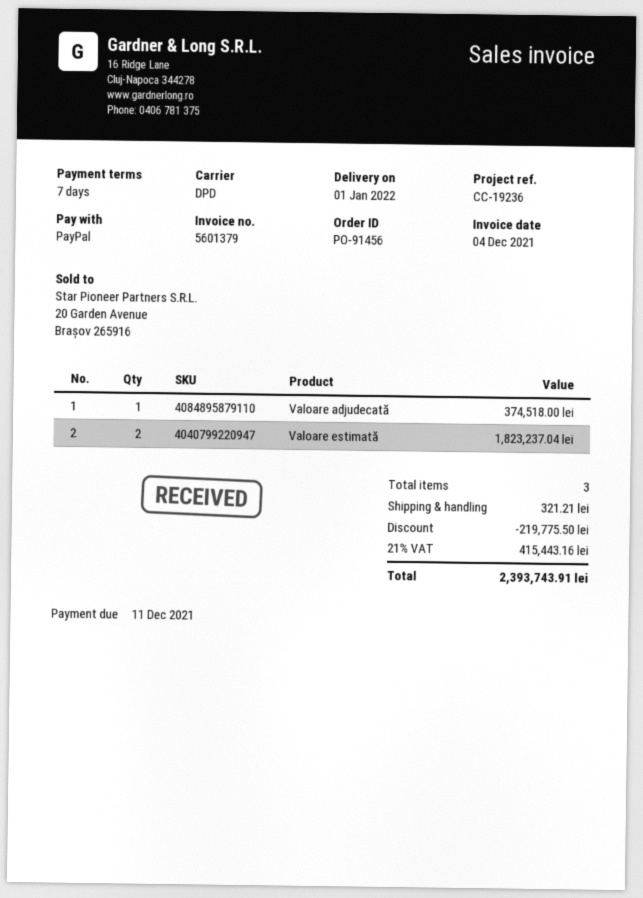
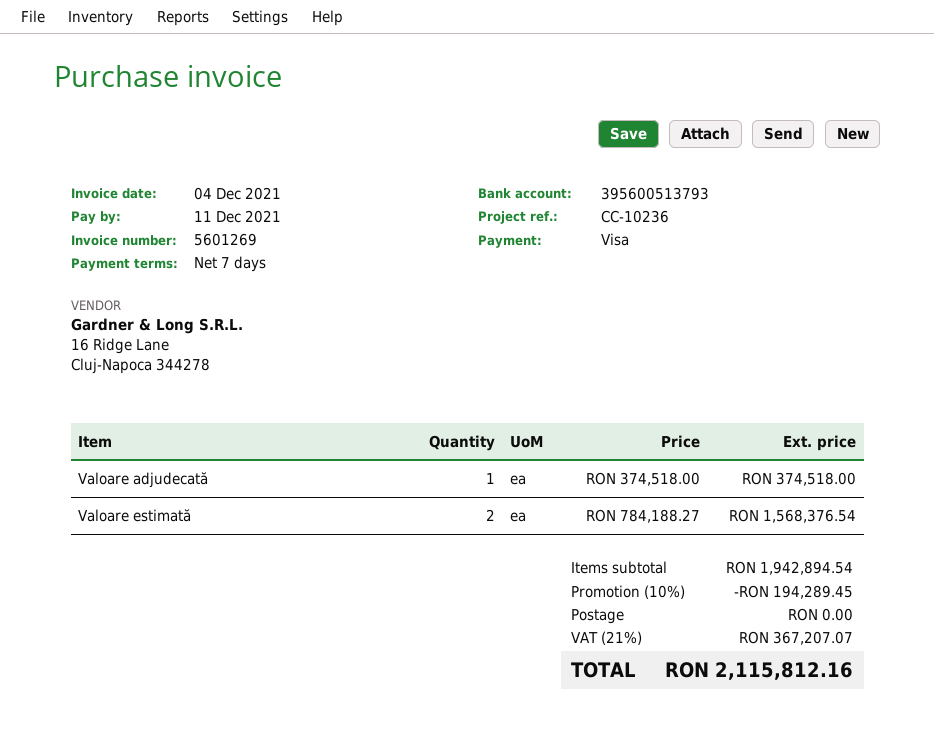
invoice number: 5601379 -> 5601269
reference: CC-19236 -> CC-10236
payment method: PayPal -> Visa
Valoare estimată: 2 for 1823237.04 -> 2 for 1568376.54
discount: 219775.50 -> 194289.45
shipping: 321.21 -> 0.00
tax: 21% = 415443.16 -> 21% = 367207.07
total: 2393743.91 -> 2115812.16

